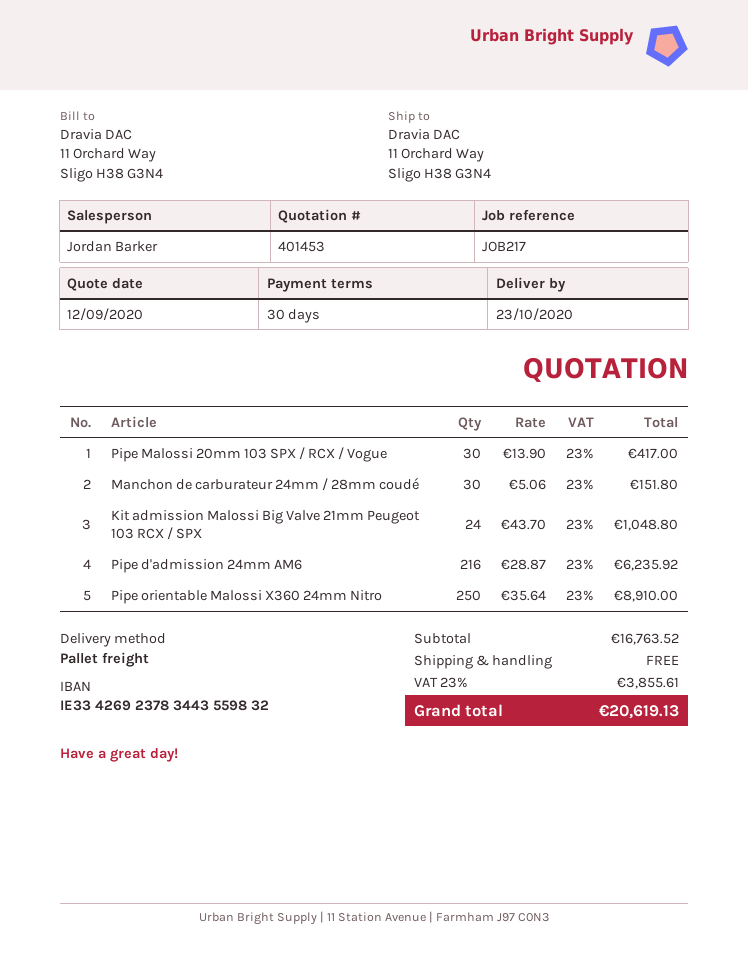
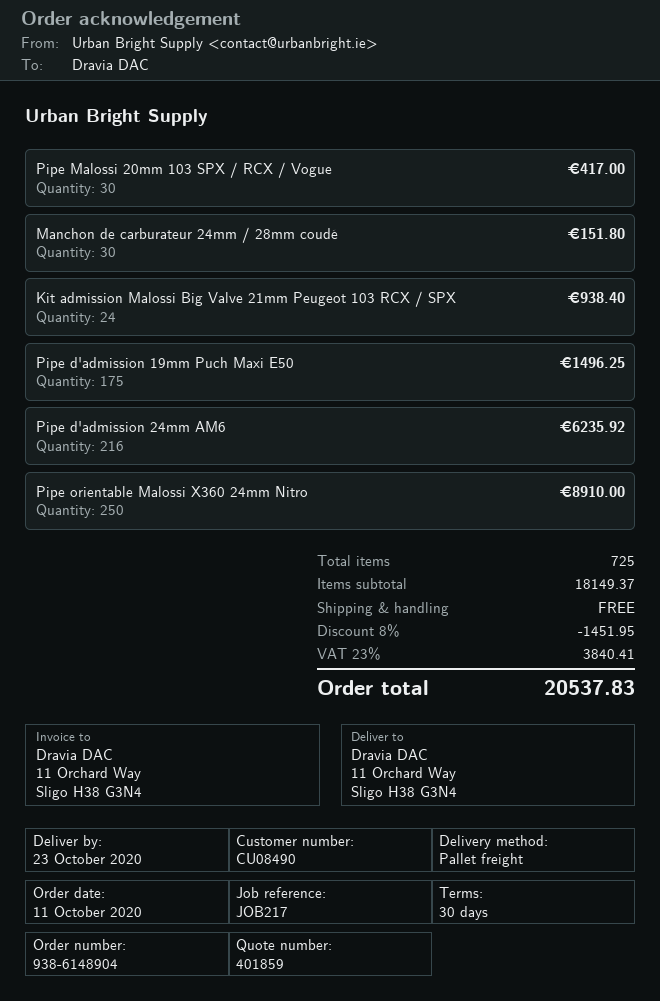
quote number: 401453 -> 401859
Kit admission Malossi Big Valve 21mm Peugeot 103 RCX / SPX: 24 for 1048.80 -> 24 for 938.40
Pipe d'admission 19mm Puch Maxi E50: none -> 175 for 1496.25
subtotal: 16763.52 -> 18149.37
discount: none -> 8% = 1451.95
tax: 23% = 3855.61 -> 23% = 3840.41
total: 20619.13 -> 20537.83

